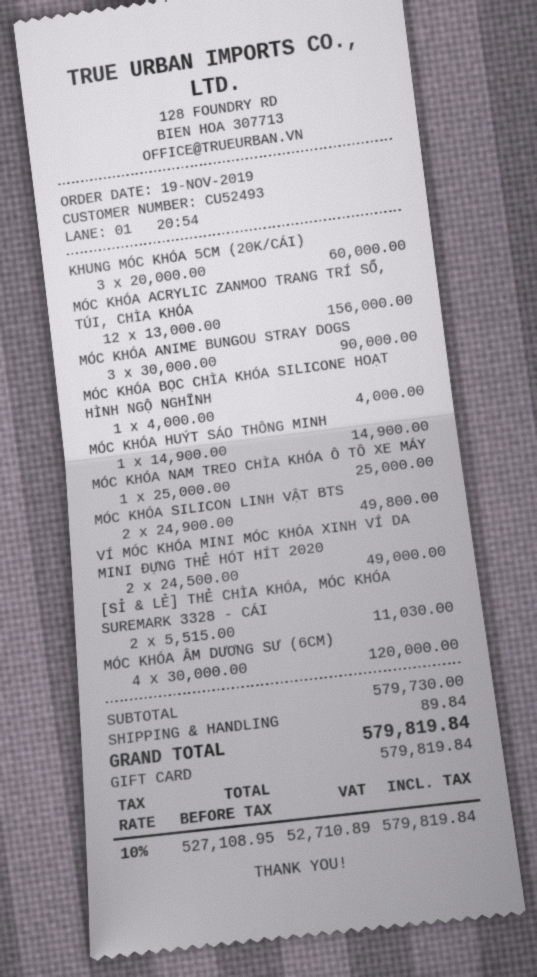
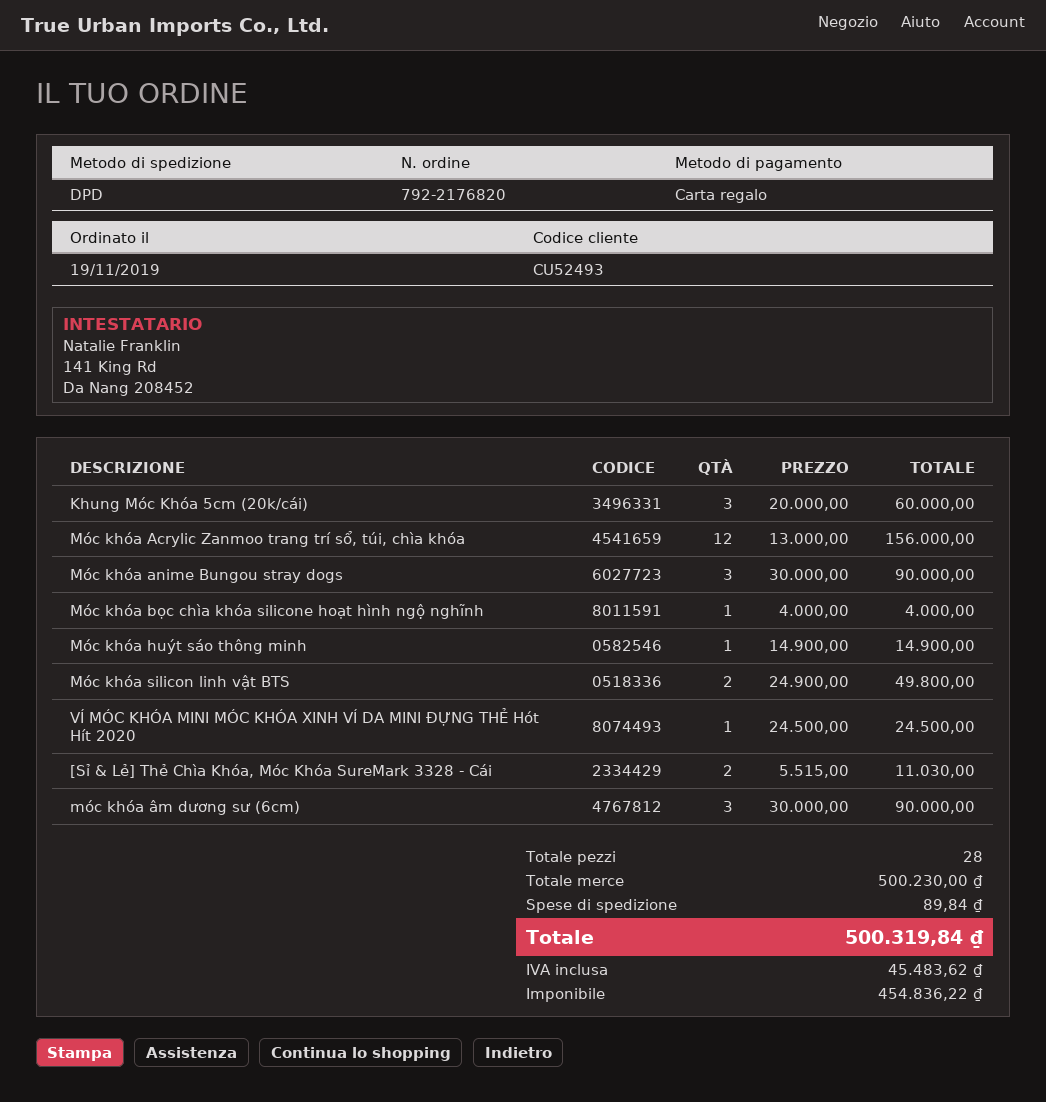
MÓC KHÓA NAM TREO CHÌA KHÓA Ô TÔ XE MÁY: 1 x 25000.00 = 25000.00 -> none
VÍ MÓC KHÓA MINI MÓC KHÓA XINH VÍ DA MINI ĐỰNG THẺ HÓT HÍT 2020: 2 x 24500.00 = 49000.00 -> 1 x 24500.00 = 24500.00
MÓC KHÓA ÂM DƯƠNG SƯ (6CM): 4 x 30000.00 = 120000.00 -> 3 x 30000.00 = 90000.00
subtotal: 579730.00 -> 500230.00
net: 527108.95 -> 454836.22
tax: 52710.89 -> 45483.62
total: 579819.84 -> 500319.84

